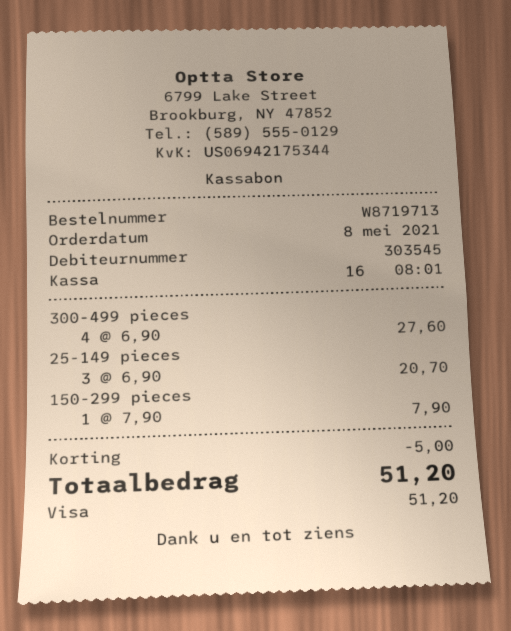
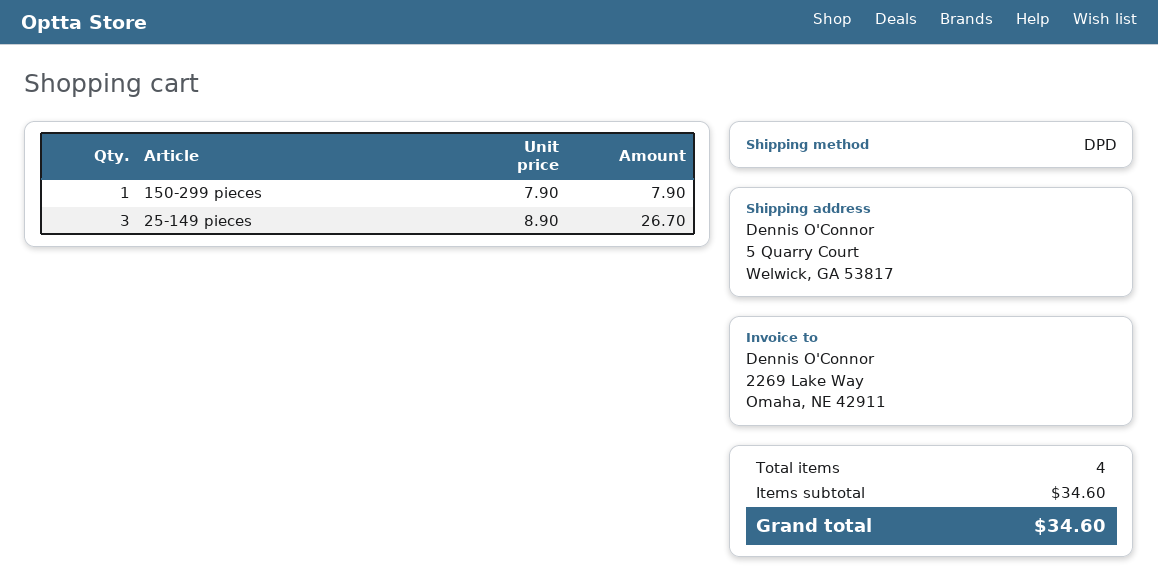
300-499 pieces: 4 x 6.90 = 27.60 -> none
25-149 pieces: 3 x 6.90 = 20.70 -> 3 x 8.90 = 26.70
discount: 5.00 -> none
total: 51.20 -> 34.60

